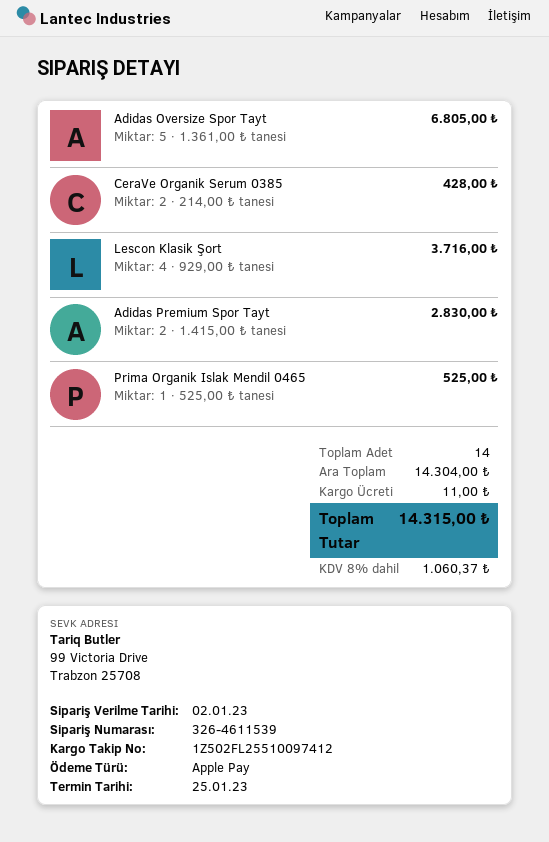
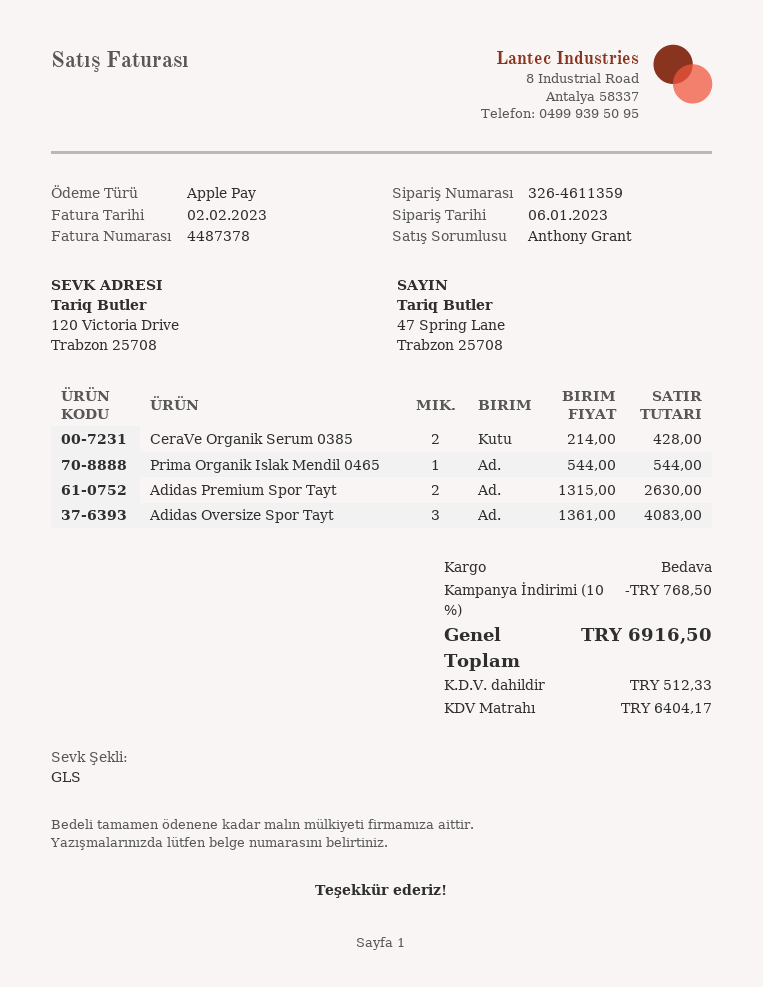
order number: 326-4611539 -> 326-4611359
order date: 2023-01-02 -> 2023-01-06
ship to: 99 Victoria Drive, Trabzon 25708 -> 120 Victoria Drive, Trabzon 25708
Adidas Oversize Spor Tayt: 5 x 1361.00 = 6805.00 -> 3 x 1361.00 = 4083.00
Lescon Klasik Şort: 4 x 929.00 = 3716.00 -> none
Adidas Premium Spor Tayt: 2 x 1415.00 = 2830.00 -> 2 x 1315.00 = 2630.00
Prima Organik Islak Mendil 0465: 1 x 525.00 = 525.00 -> 1 x 544.00 = 544.00
discount: none -> 10% = 768.50
shipping: 11.00 -> 0.00
tax: 1060.37 -> 512.33
total: 14315.00 -> 6916.50

